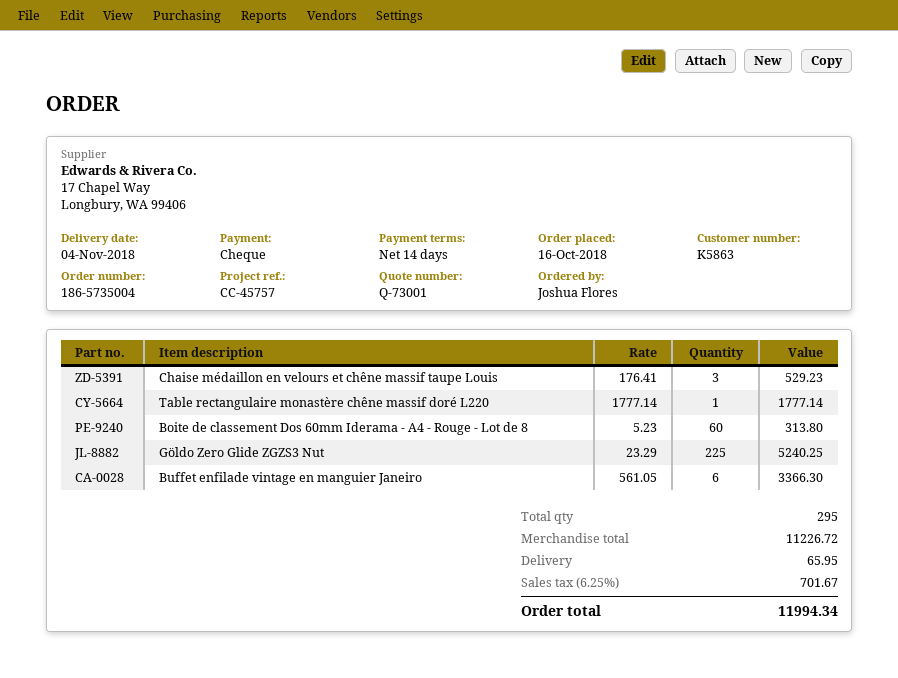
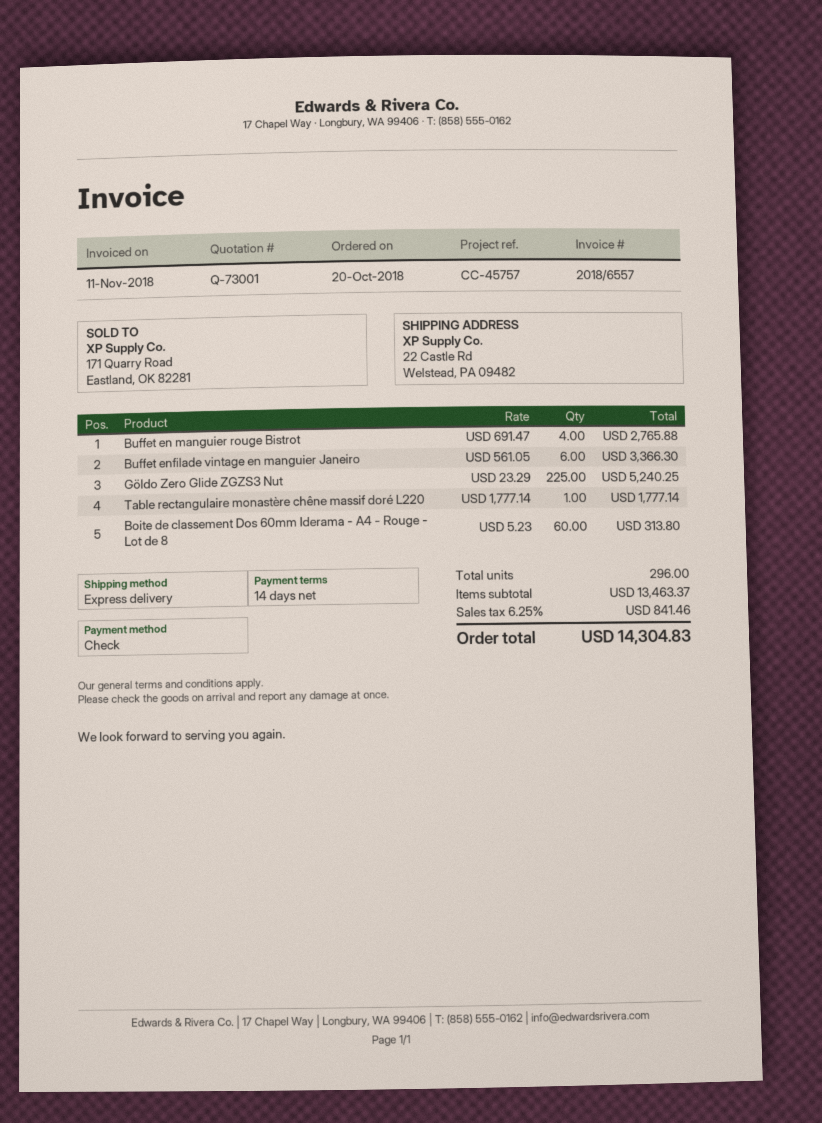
order date: 2018-10-16 -> 2018-10-20
Chaise médaillon en velours et chêne massif taupe Louis: 3 x 176.41 = 529.23 -> none
Buffet en manguier rouge Bistrot: none -> 4 x 691.47 = 2765.88
total quantity: 295 -> 296
subtotal: 11226.72 -> 13463.37
shipping: 65.95 -> none
tax: 6.25% = 701.67 -> 6.25% = 841.46
total: 11994.34 -> 14304.83

